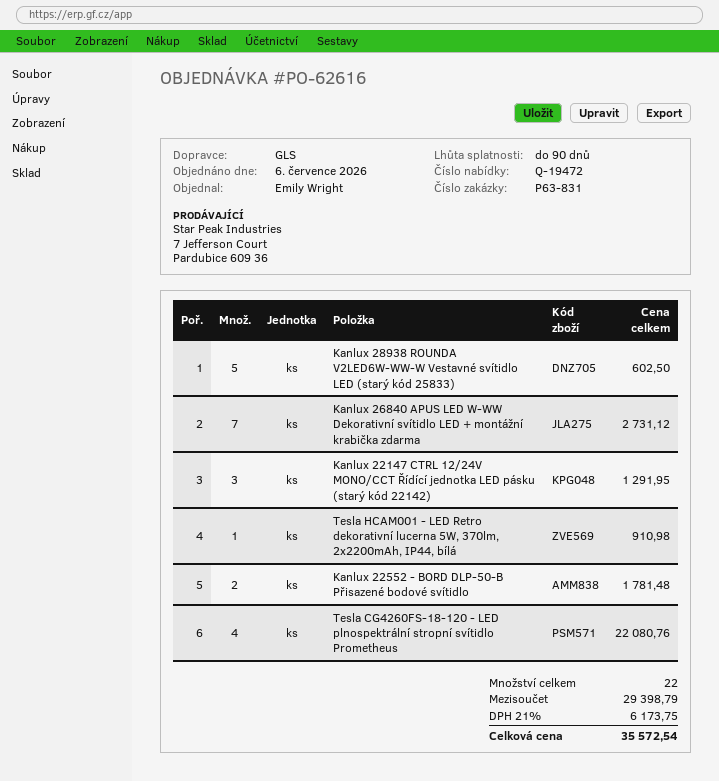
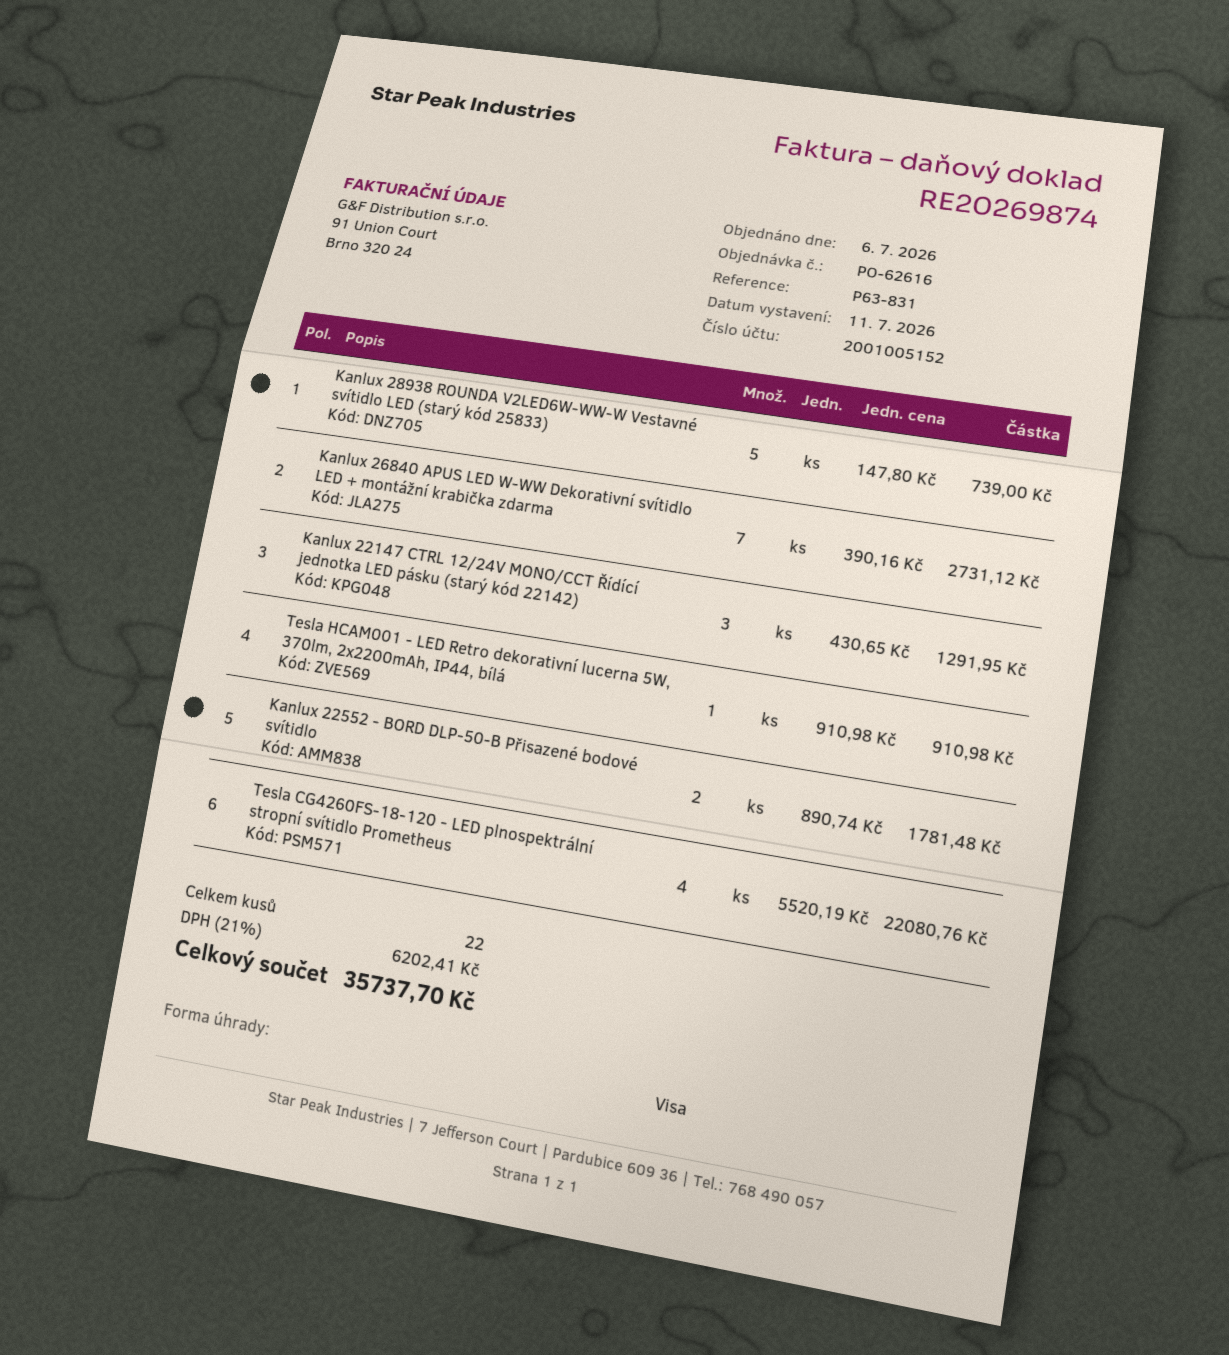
Kanlux 28938 ROUNDA V2LED6W-WW-W Vestavné svítidlo LED (starý kód 25833): 5 for 602.50 -> 5 for 739.00
tax: 21% = 6173.75 -> 21% = 6202.41
total: 35572.54 -> 35737.70

